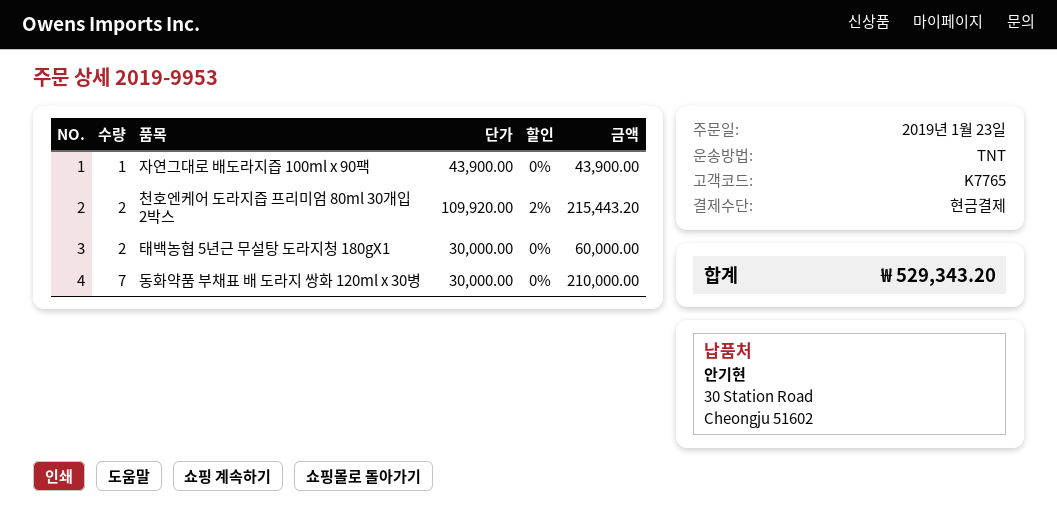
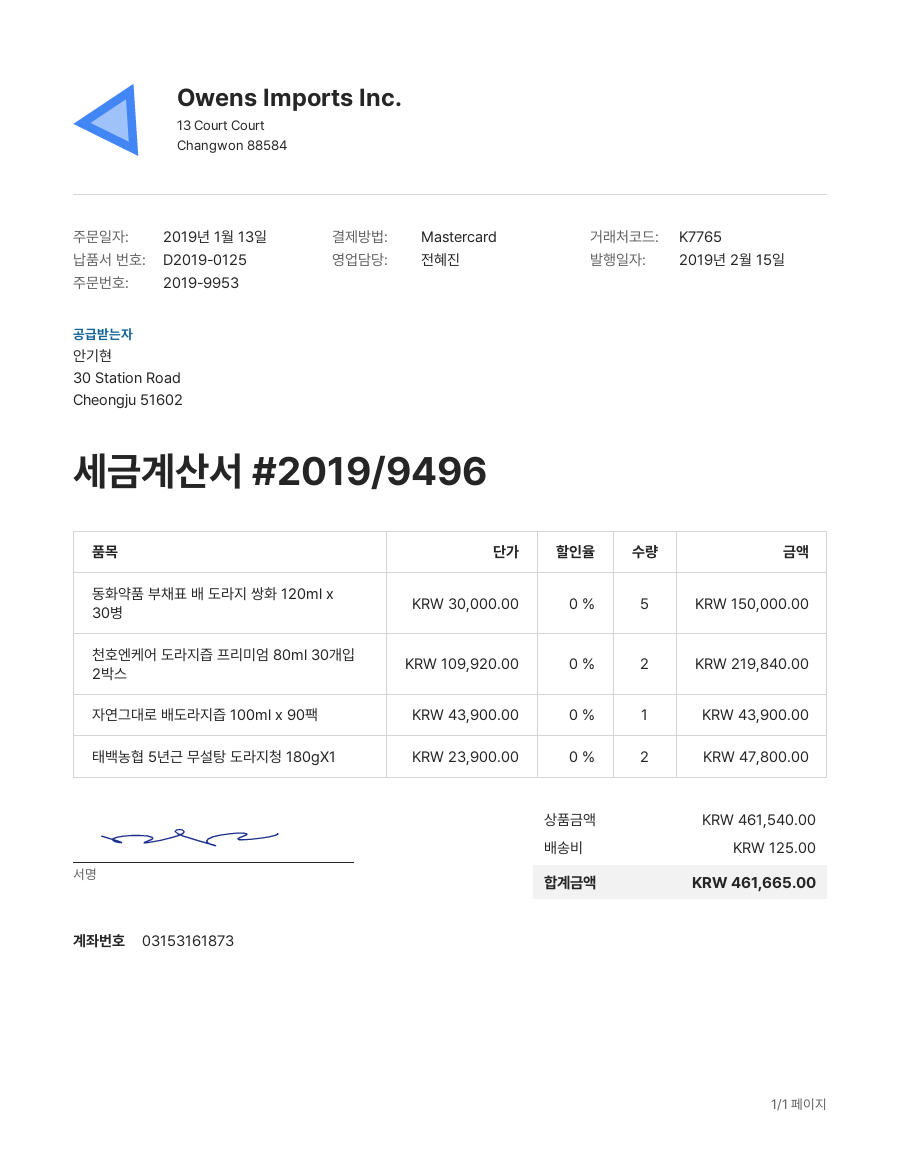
order date: 2019-01-23 -> 2019-01-13
payment method: cash -> Mastercard
천호엔케어 도라지즙 프리미엄 80ml 30개입 2박스: 2 x 109920.00 - 2% = 215443.20 -> 2 x 109920.00 = 219840.00
태백농협 5년근 무설탕 도라지청 180gX1: 2 x 30000.00 = 60000.00 -> 2 x 23900.00 = 47800.00
동화약품 부채표 배 도라지 쌍화 120ml x 30병: 7 x 30000.00 = 210000.00 -> 5 x 30000.00 = 150000.00
shipping: none -> 125.00
total: 529343.20 -> 461665.00

